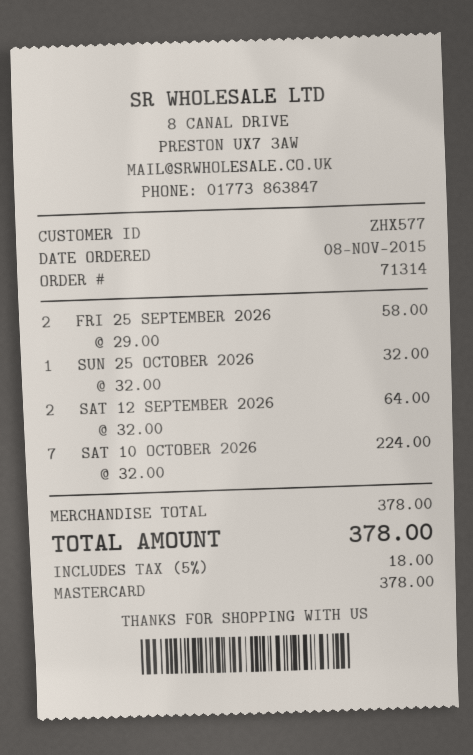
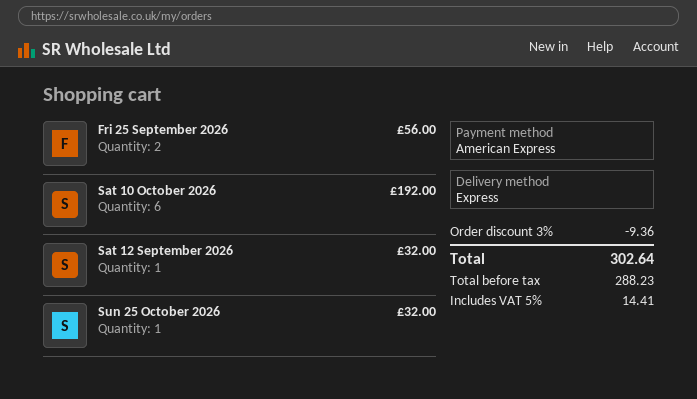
payment method: Mastercard -> American Express
FRI 25 SEPTEMBER 2026: 2 for 58.00 -> 2 for 56.00
SAT 12 SEPTEMBER 2026: 2 for 64.00 -> 1 for 32.00
SAT 10 OCTOBER 2026: 7 for 224.00 -> 6 for 192.00
discount: none -> 3% = 9.36
tax: 5% = 18.00 -> 5% = 14.41
total: 378.00 -> 302.64

